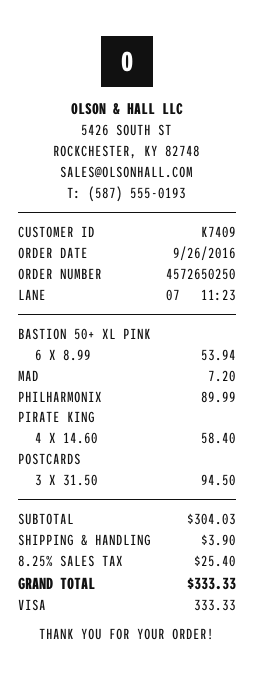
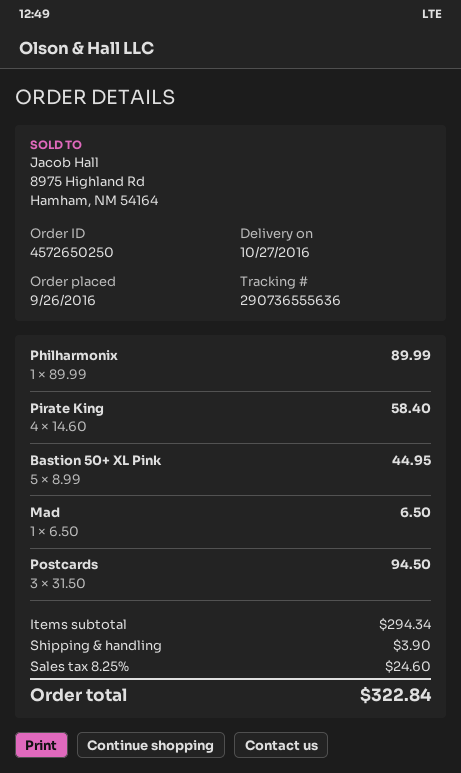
BASTION 50+ XL PINK: 6 x 8.99 = 53.94 -> 5 x 8.99 = 44.95
MAD: 1 x 7.20 = 7.20 -> 1 x 6.50 = 6.50
subtotal: 304.03 -> 294.34
tax: 8.25% = 25.40 -> 8.25% = 24.60
total: 333.33 -> 322.84

